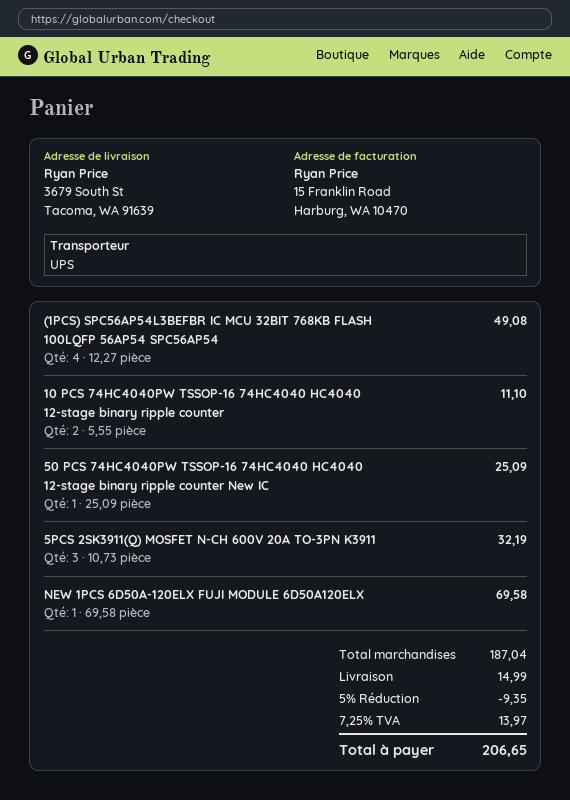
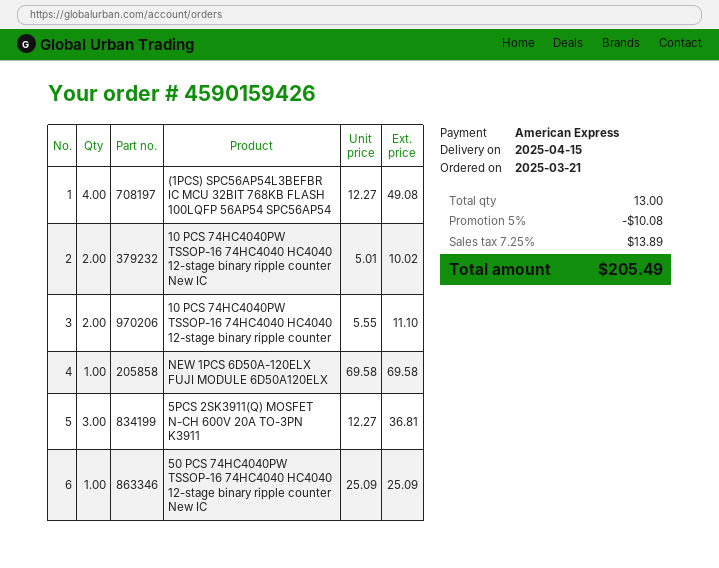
5PCS 2SK3911(Q) MOSFET N-CH 600V 20A TO-3PN K3911: 3 x 10.73 = 32.19 -> 3 x 12.27 = 36.81
10 PCS 74HC4040PW TSSOP-16 74HC4040 HC4040 12-stage binary ripple counter New IC: none -> 2 x 5.01 = 10.02
discount: 5% = 9.35 -> 5% = 10.08
shipping: 14.99 -> none
tax: 7.25% = 13.97 -> 7.25% = 13.89
total: 206.65 -> 205.49

